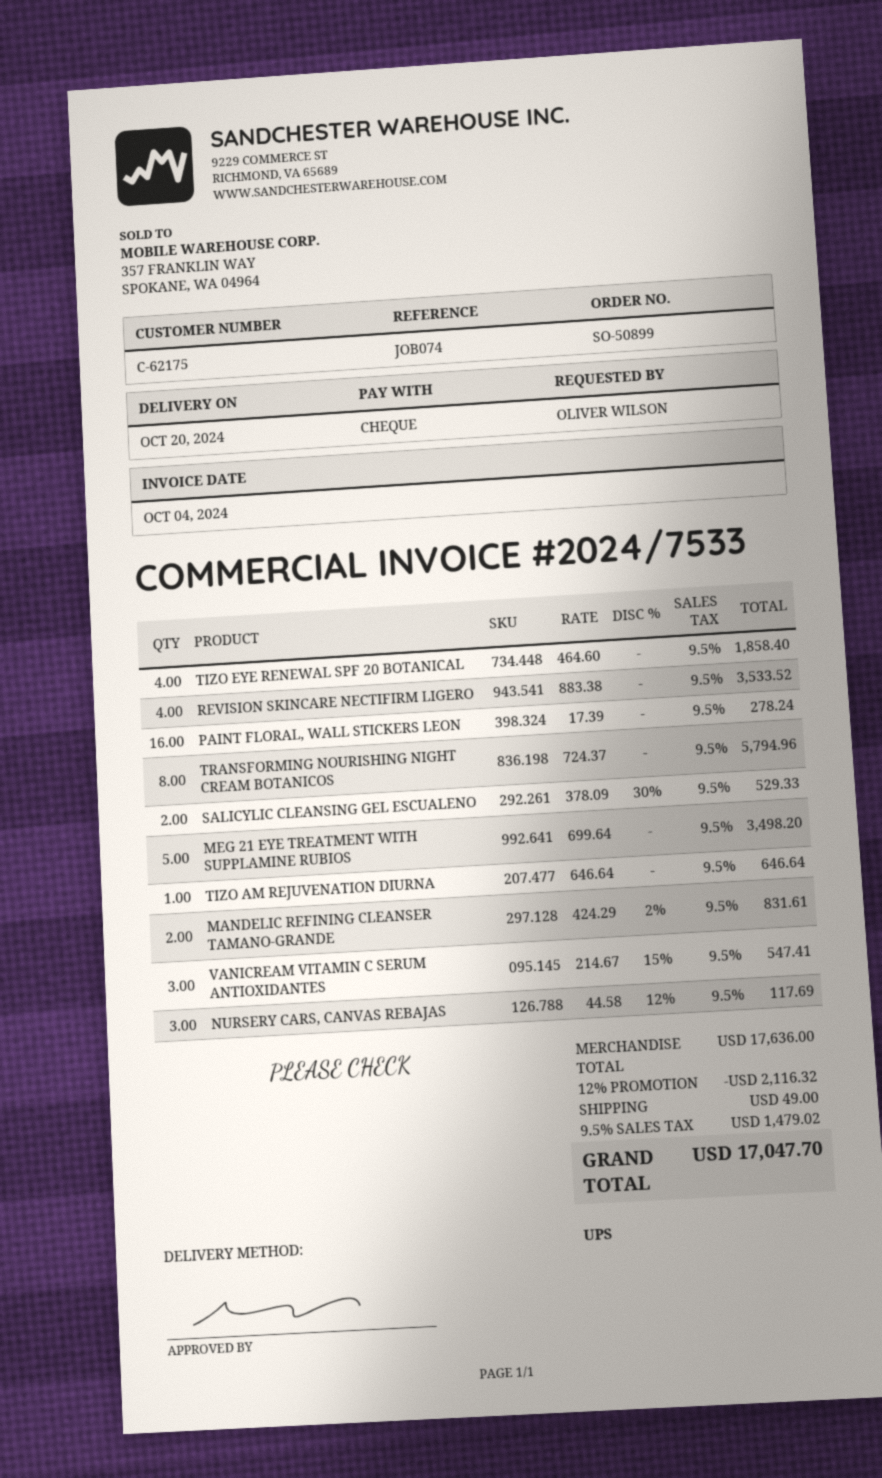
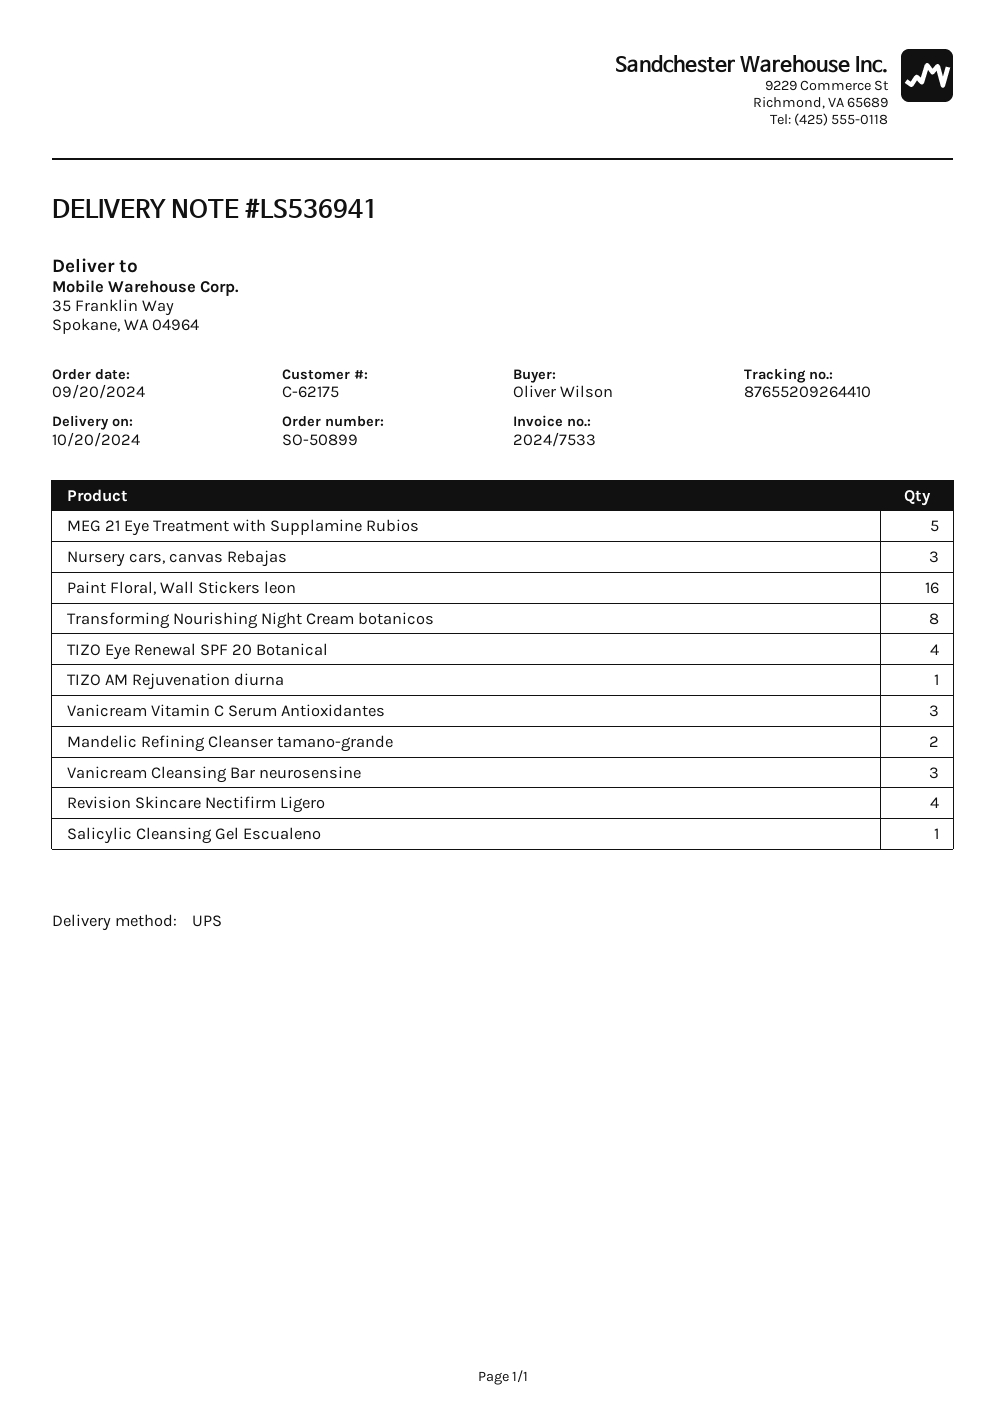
SALICYLIC CLEANSING GEL ESCUALENO: 2 -> 1
Vanicream Cleansing Bar neurosensine: none -> 3

